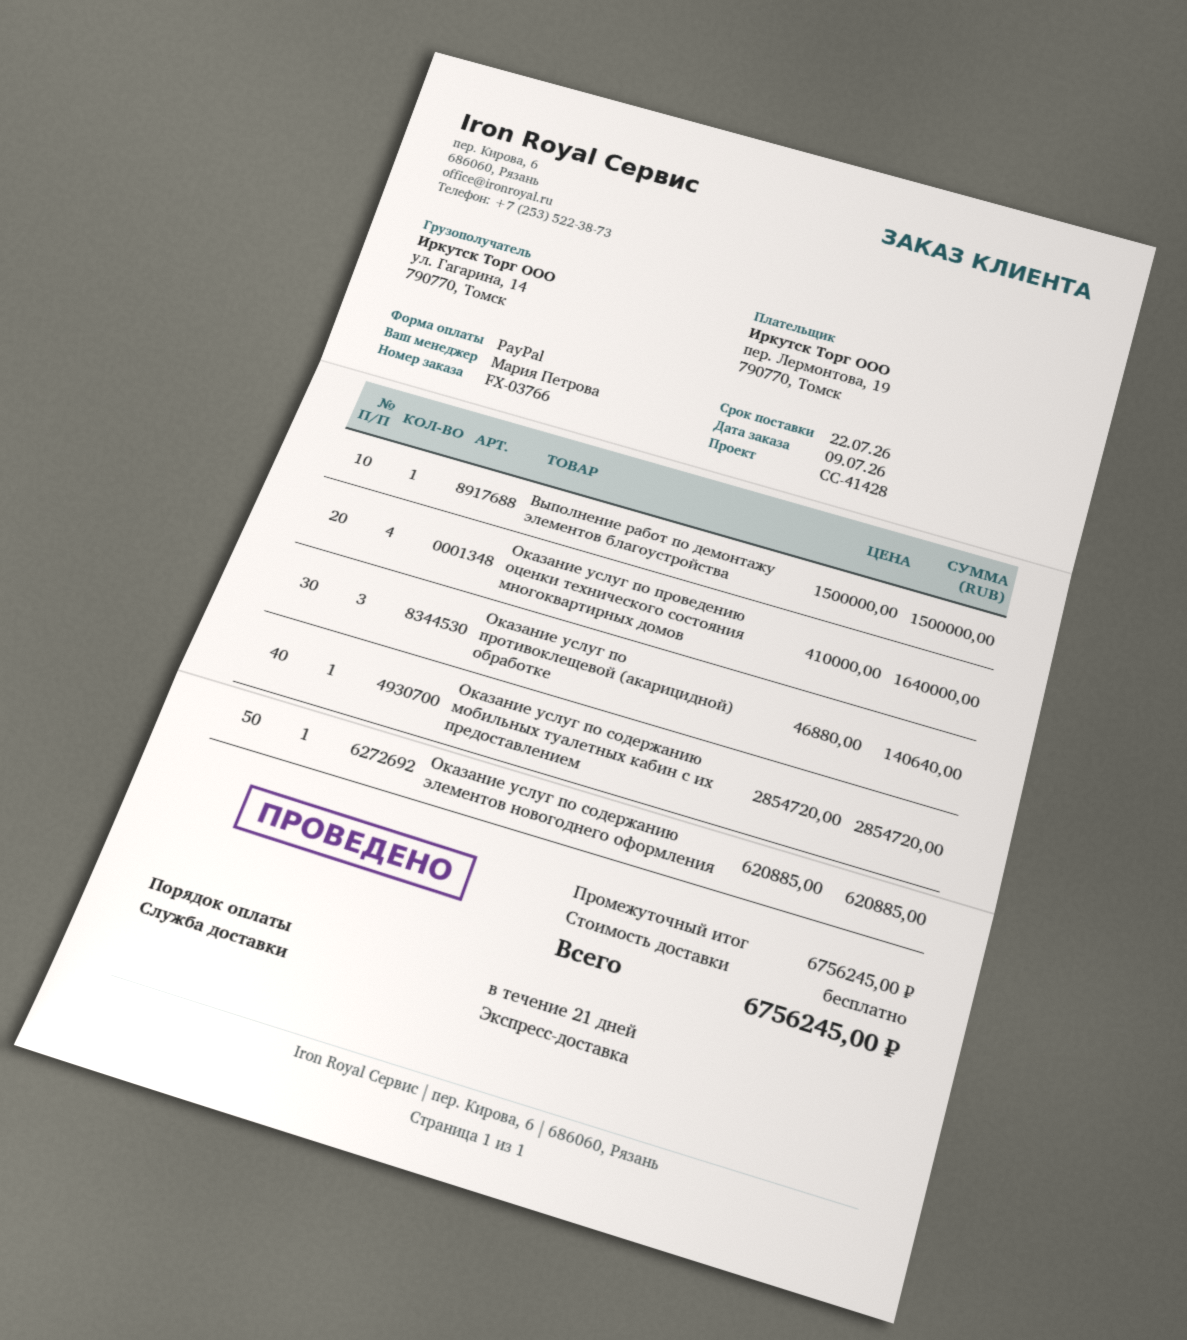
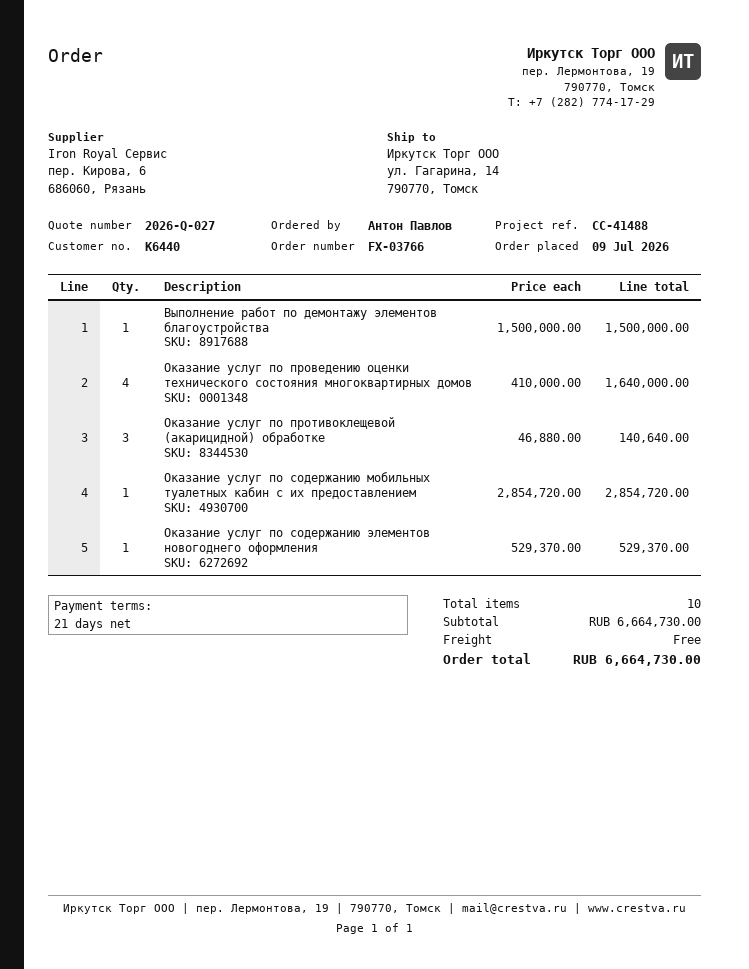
reference: CC-41428 -> CC-41488
Оказание услуг по содержанию элементов новогоднего оформления: 1 x 620885.00 = 620885.00 -> 1 x 529370.00 = 529370.00
subtotal: 6756245.00 -> 6664730.00
total: 6756245.00 -> 6664730.00

